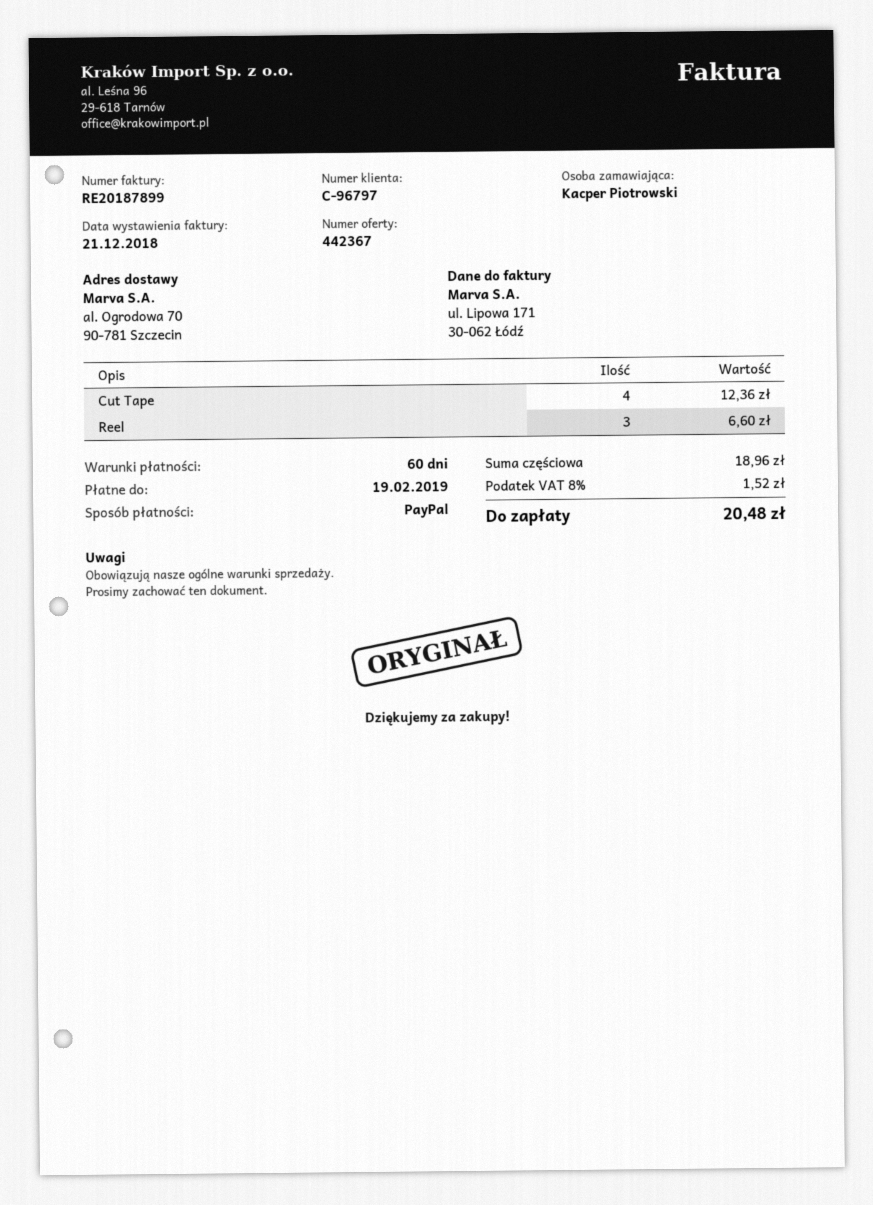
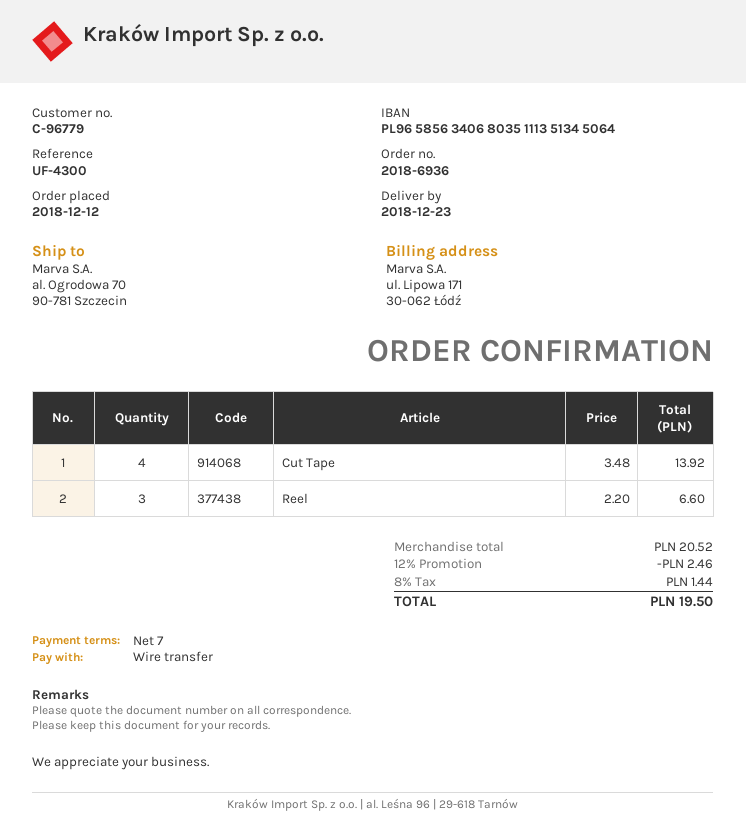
payment terms: 60 days -> 7 days
customer number: C-96797 -> C-96779
payment method: PayPal -> bank transfer
Cut Tape: 4 for 12.36 -> 4 for 13.92
subtotal: 18.96 -> 20.52
discount: none -> 12% = 2.46
tax: 8% = 1.52 -> 8% = 1.44
total: 20.48 -> 19.50

